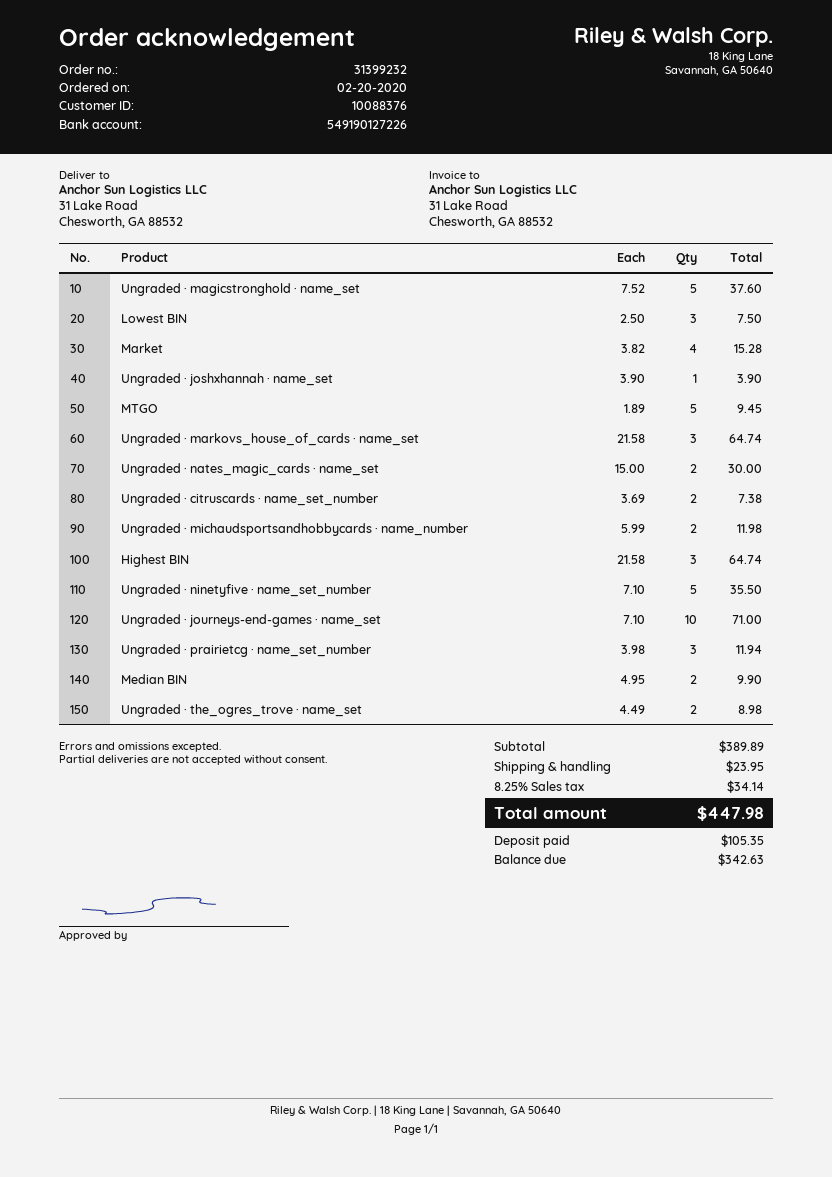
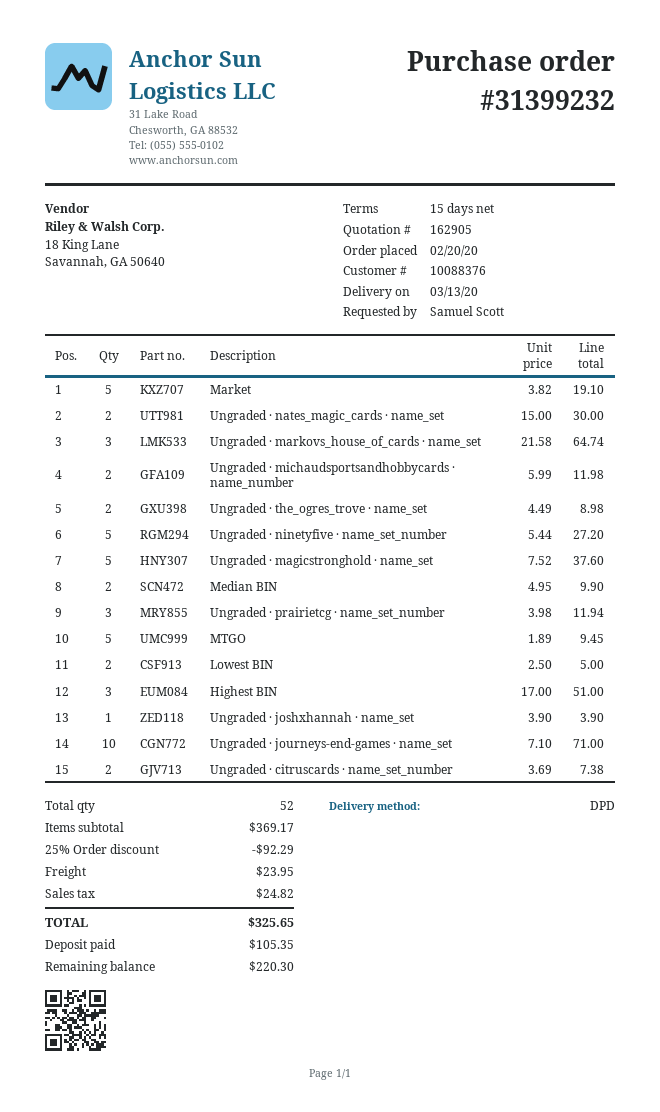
Lowest BIN: 3 x 2.50 = 7.50 -> 2 x 2.50 = 5.00
Market: 4 x 3.82 = 15.28 -> 5 x 3.82 = 19.10
Highest BIN: 3 x 21.58 = 64.74 -> 3 x 17.00 = 51.00
Ungraded · ninetyfive · name_set_number: 5 x 7.10 = 35.50 -> 5 x 5.44 = 27.20
subtotal: 389.89 -> 369.17
discount: none -> 25% = 92.29
tax: 34.14 -> 24.82
total: 447.98 -> 325.65
balance: 342.63 -> 220.30

